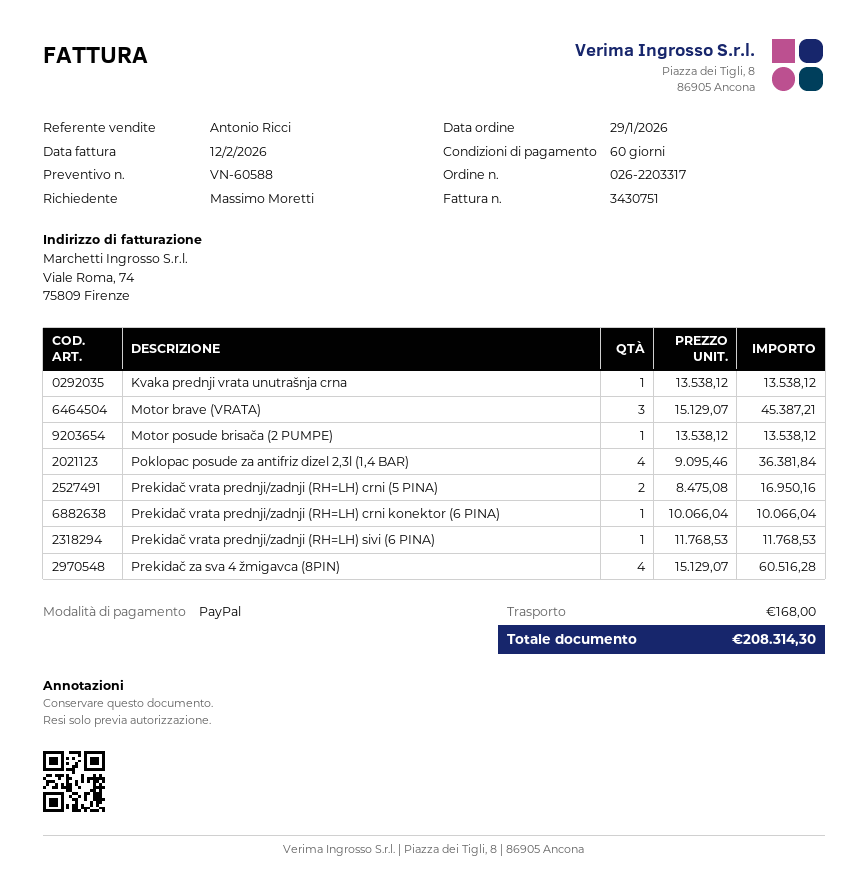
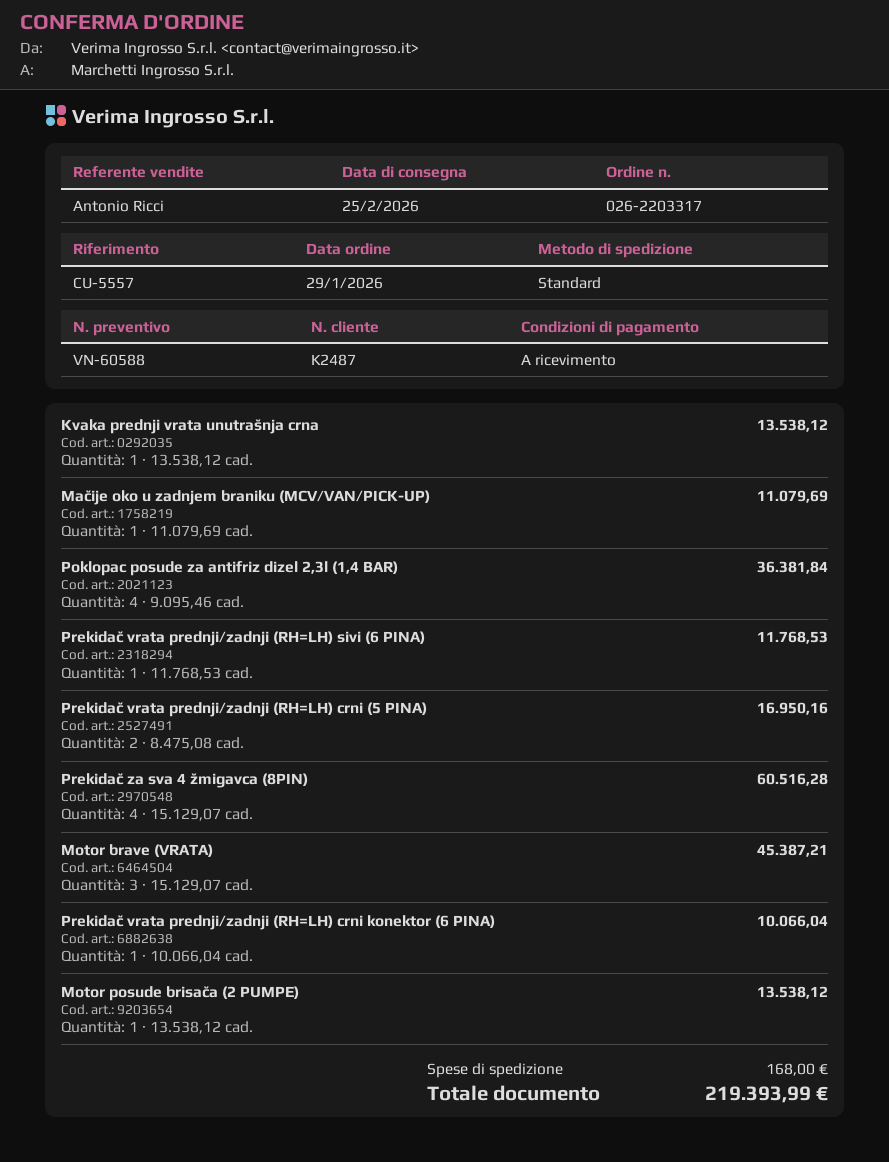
payment terms: 60 days -> on receipt
Mačije oko u zadnjem braniku (MCV/VAN/PICK-UP): none -> 1 x 11079.69 = 11079.69
total: 208314.30 -> 219393.99

